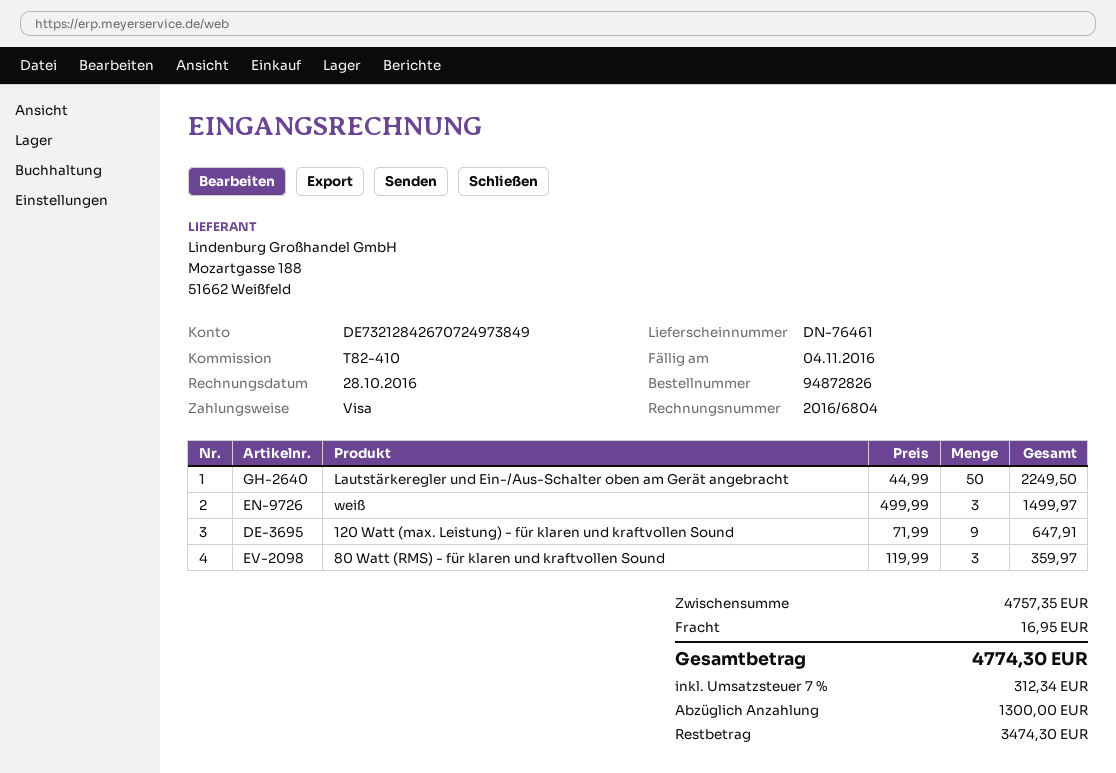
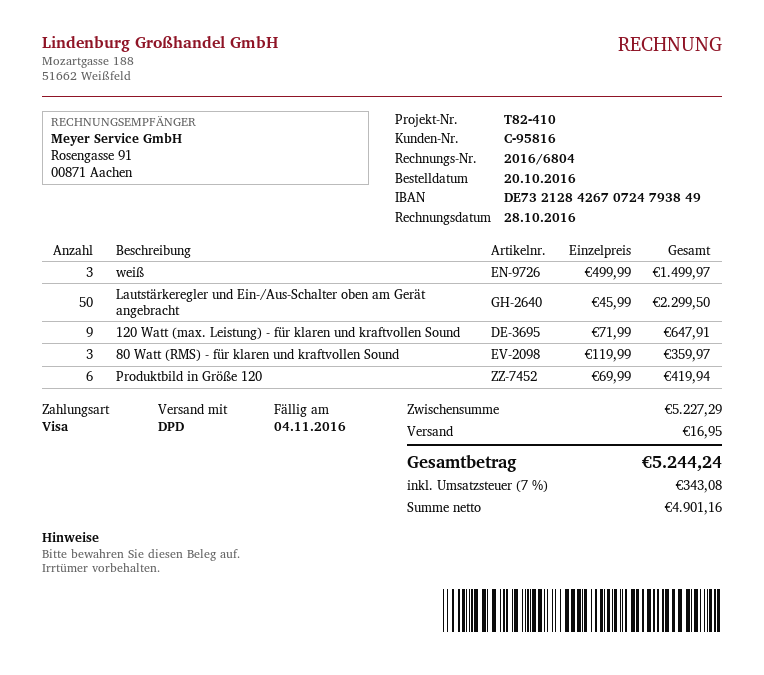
bank account: DE73212842670724973849 -> DE73212842670724793849
Lautstärkeregler und Ein-/Aus-Schalter oben am Gerät angebracht: 50 x 44.99 = 2249.50 -> 50 x 45.99 = 2299.50
Produktbild in Größe 120: none -> 6 x 69.99 = 419.94
subtotal: 4757.35 -> 5227.29
tax: 7% = 312.34 -> 7% = 343.08
total: 4774.30 -> 5244.24

